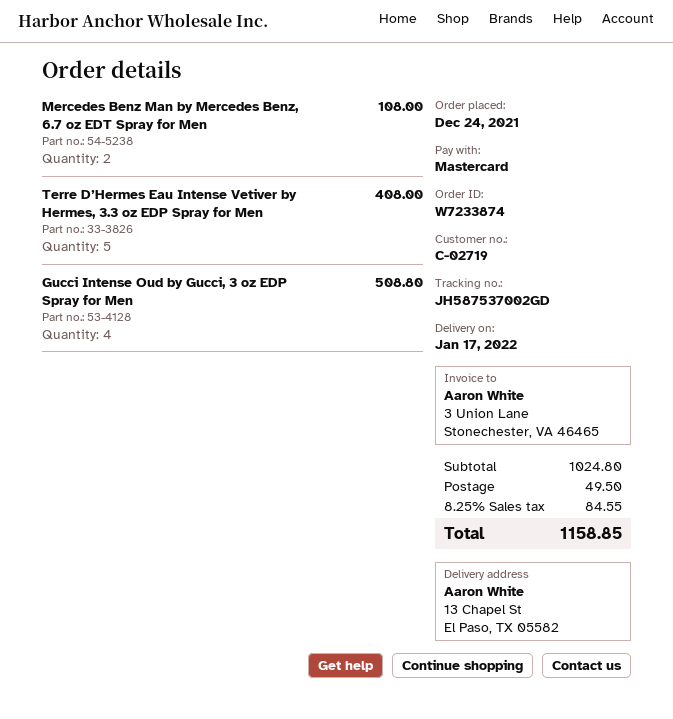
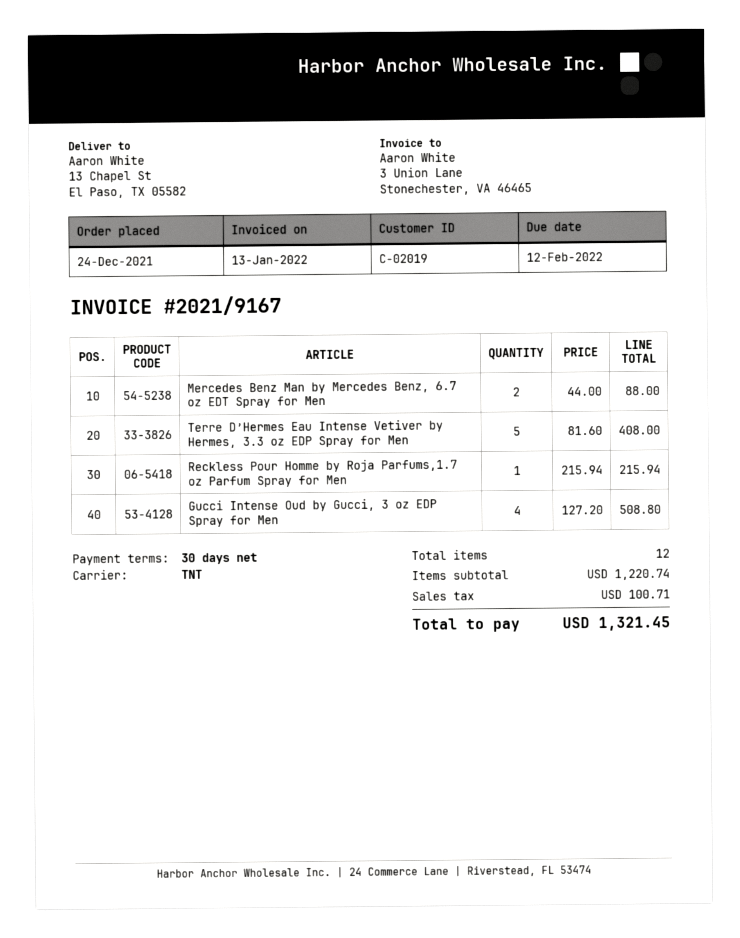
customer number: C-02719 -> C-02019
Mercedes Benz Man by Mercedes Benz, 6.7 oz EDT Spray for Men: 2 for 108.00 -> 2 for 88.00
Reckless Pour Homme by Roja Parfums,1.7 oz Parfum Spray for Men: none -> 1 for 215.94
subtotal: 1024.80 -> 1220.74
shipping: 49.50 -> none
tax: 84.55 -> 100.71
total: 1158.85 -> 1321.45

